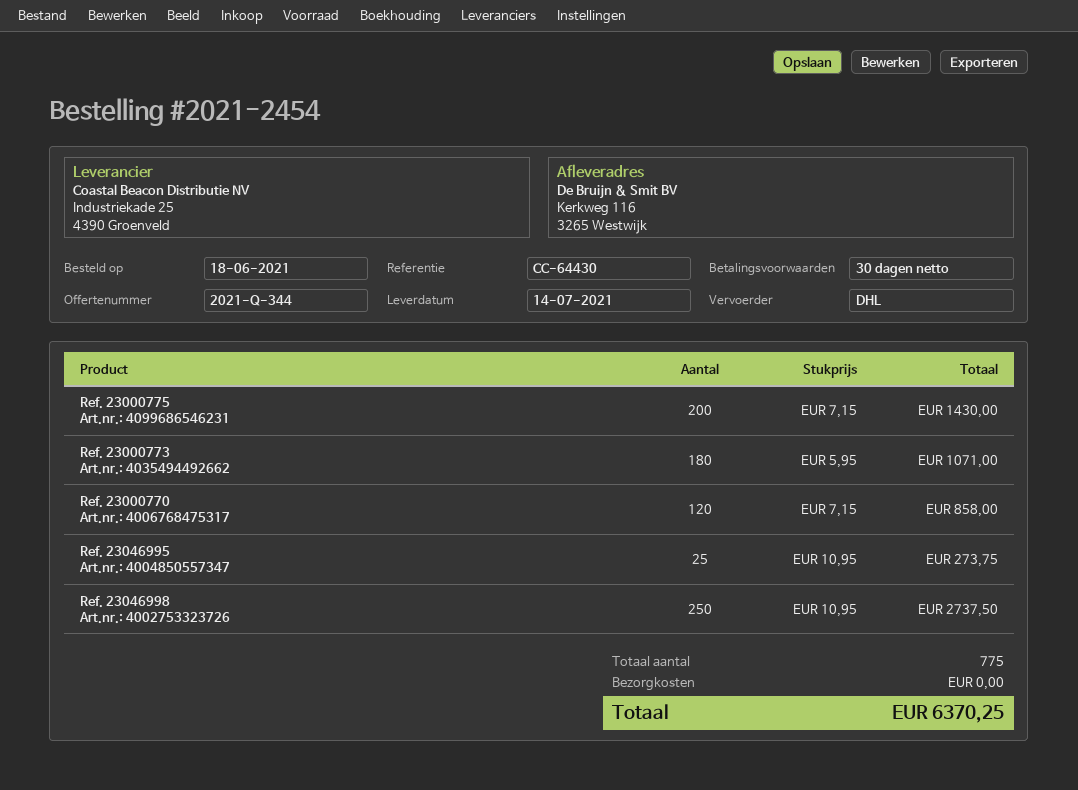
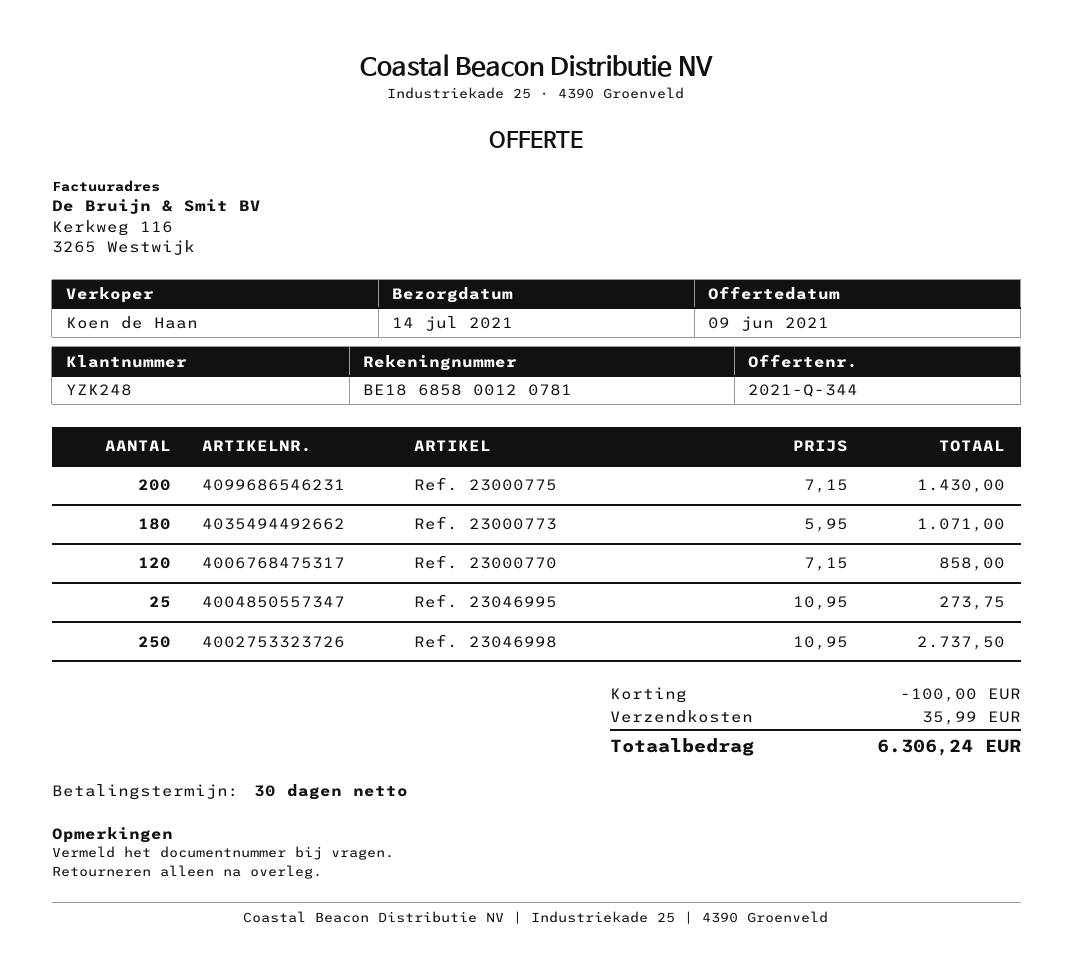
discount: none -> 100.00
shipping: 0.00 -> 35.99
total: 6370.25 -> 6306.24

